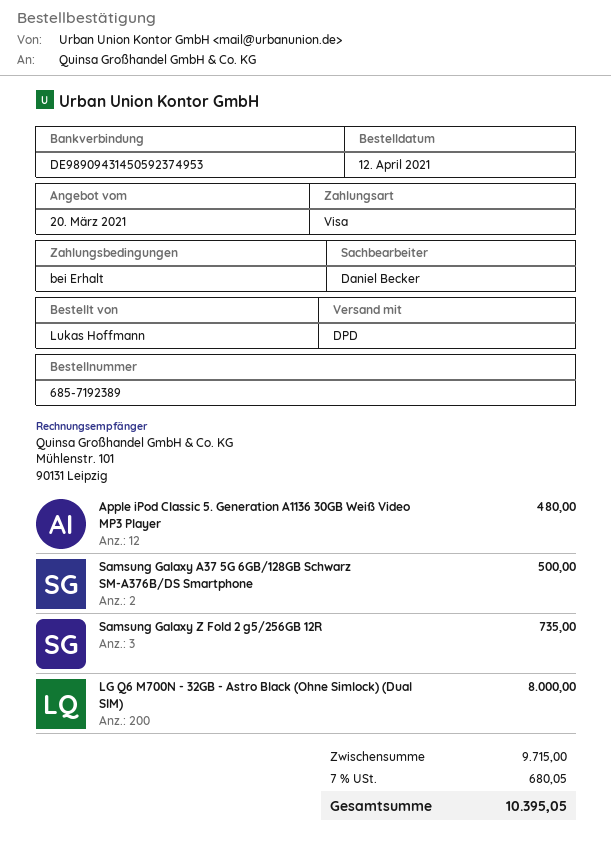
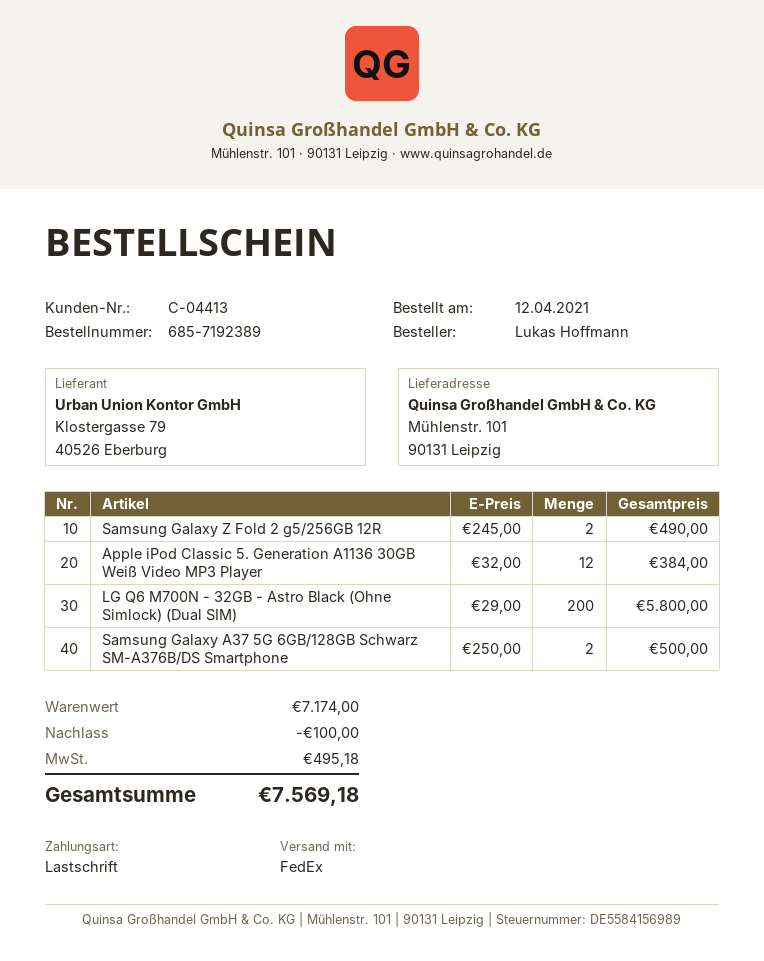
payment method: Visa -> direct debit
shipping method: DPD -> FedEx
Apple iPod Classic 5. Generation A1136 30GB Weiß Video MP3 Player: 12 for 480.00 -> 12 for 384.00
Samsung Galaxy Z Fold 2 g5/256GB 12R: 3 for 735.00 -> 2 for 490.00
LG Q6 M700N - 32GB - Astro Black (Ohne Simlock) (Dual SIM): 200 for 8000.00 -> 200 for 5800.00
subtotal: 9715.00 -> 7174.00
discount: none -> 100.00
tax: 680.05 -> 495.18
total: 10395.05 -> 7569.18

